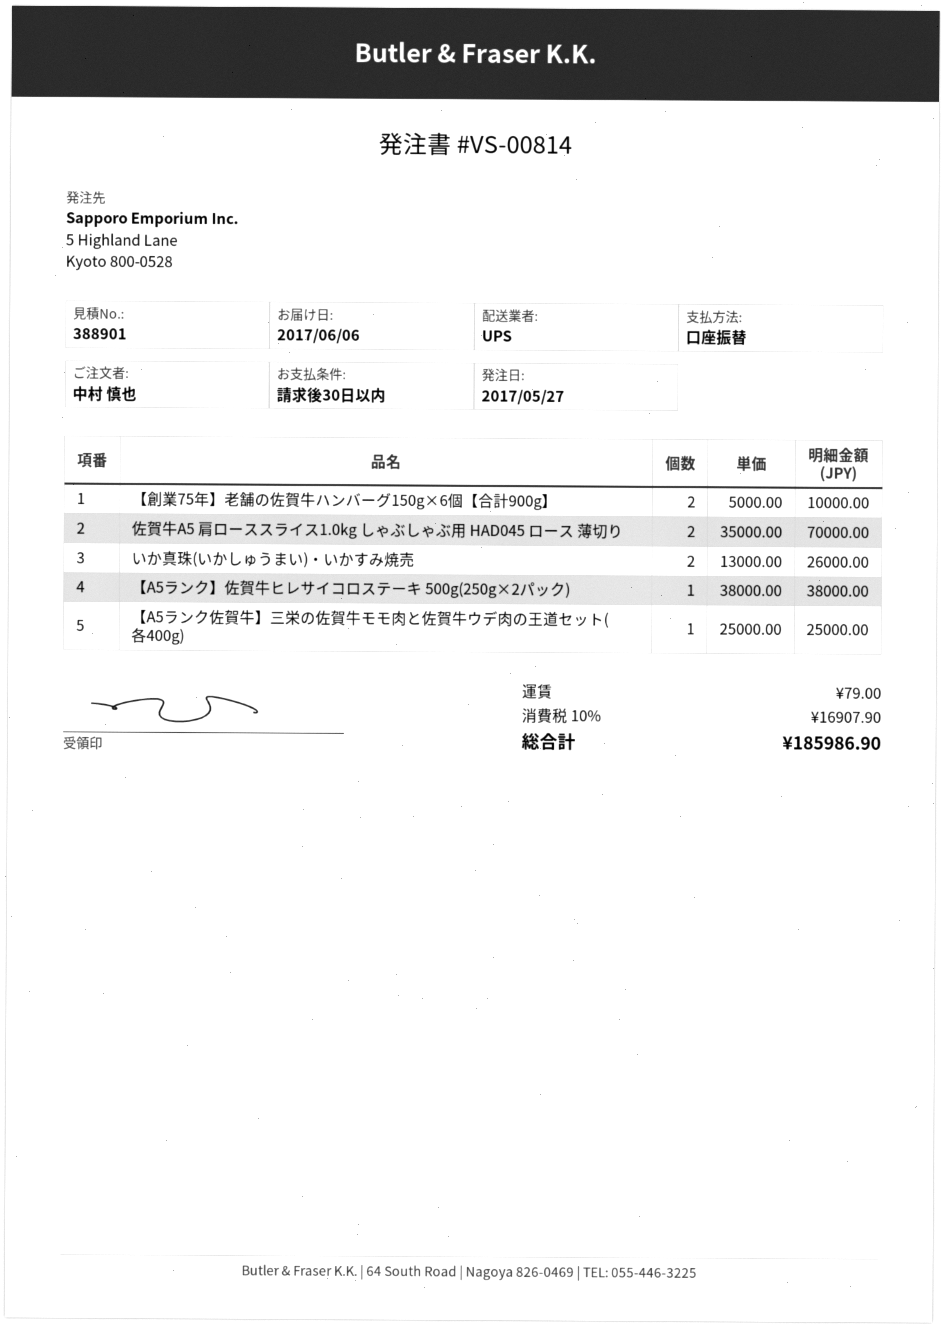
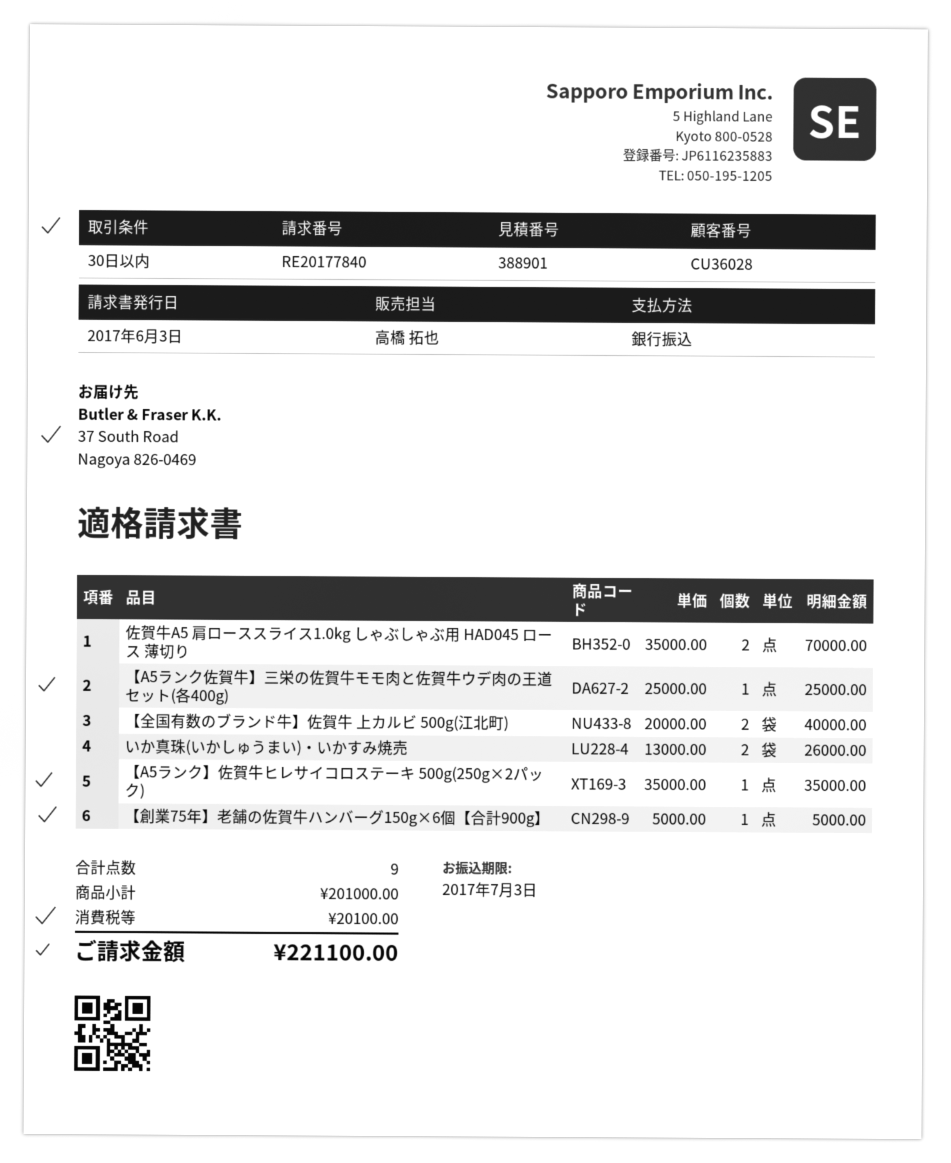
payment method: direct debit -> bank transfer
【創業75年】老舗の佐賀牛ハンバーグ150g×6個【合計900g】: 2 x 5000.00 = 10000.00 -> 1 x 5000.00 = 5000.00
【A5ランク】佐賀牛ヒレサイコロステーキ 500g(250g×2パック): 1 x 38000.00 = 38000.00 -> 1 x 35000.00 = 35000.00
【全国有数のブランド牛】佐賀牛 上カルビ 500g(江北町): none -> 2 x 20000.00 = 40000.00
shipping: 79.00 -> none
tax: 16907.90 -> 20100.00
total: 185986.90 -> 221100.00

